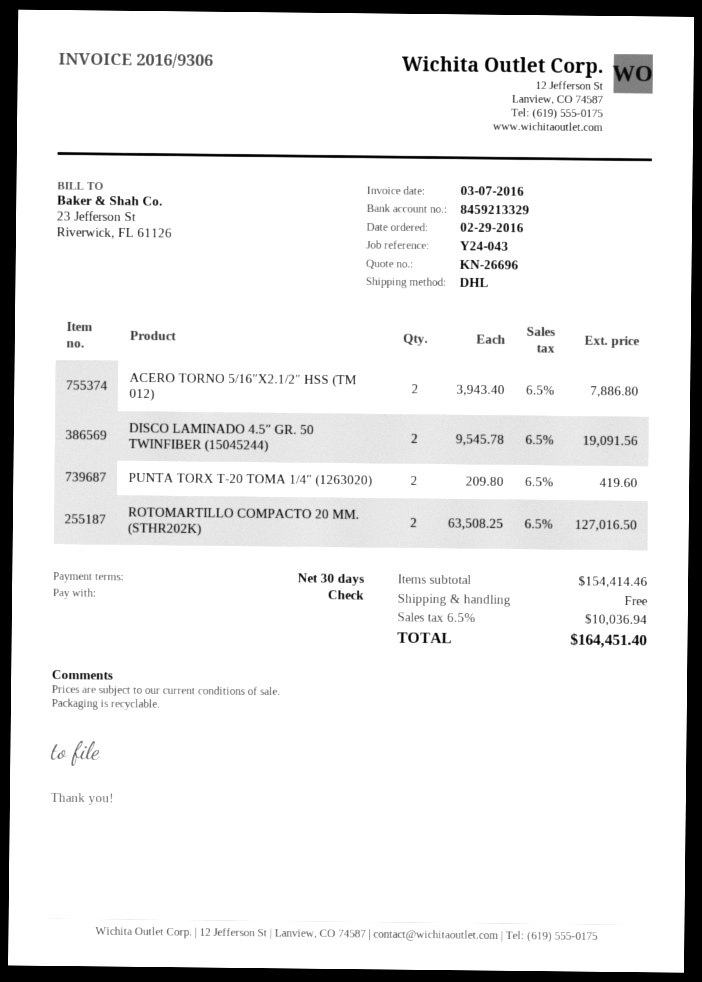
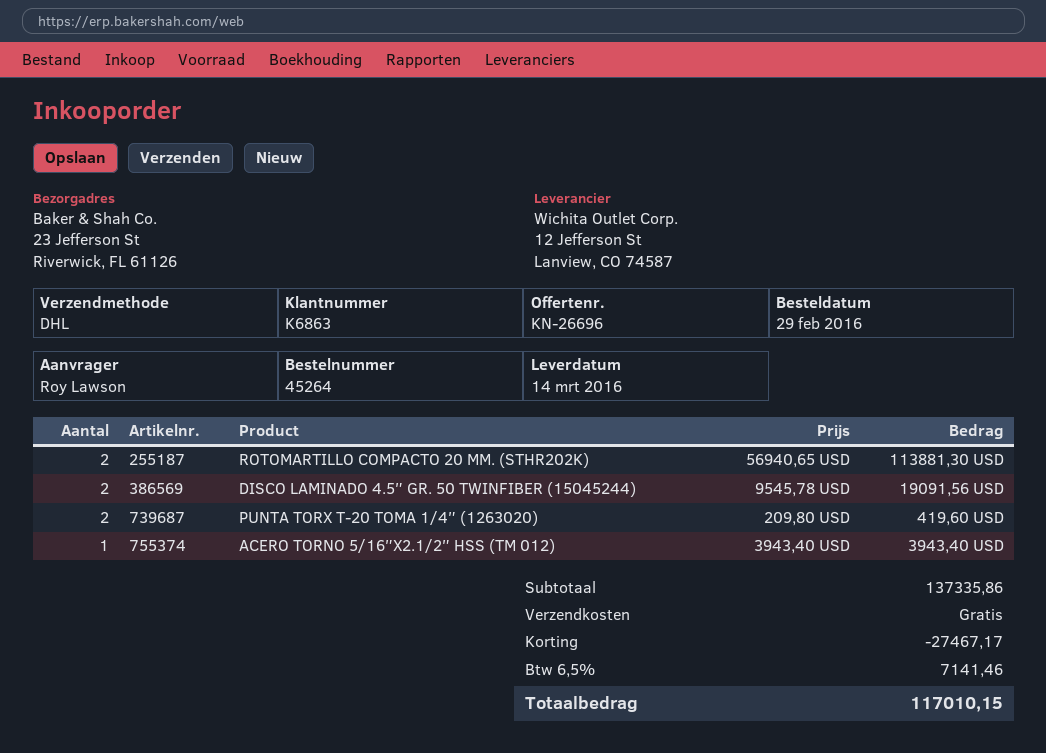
ACERO TORNO 5/16″X2.1/2″ HSS (TM 012): 2 x 3943.40 = 7886.80 -> 1 x 3943.40 = 3943.40
ROTOMARTILLO COMPACTO 20 MM. (STHR202K): 2 x 63508.25 = 127016.50 -> 2 x 56940.65 = 113881.30
subtotal: 154414.46 -> 137335.86
discount: none -> 27467.17
tax: 6.5% = 10036.94 -> 6.5% = 7141.46
total: 164451.40 -> 117010.15

